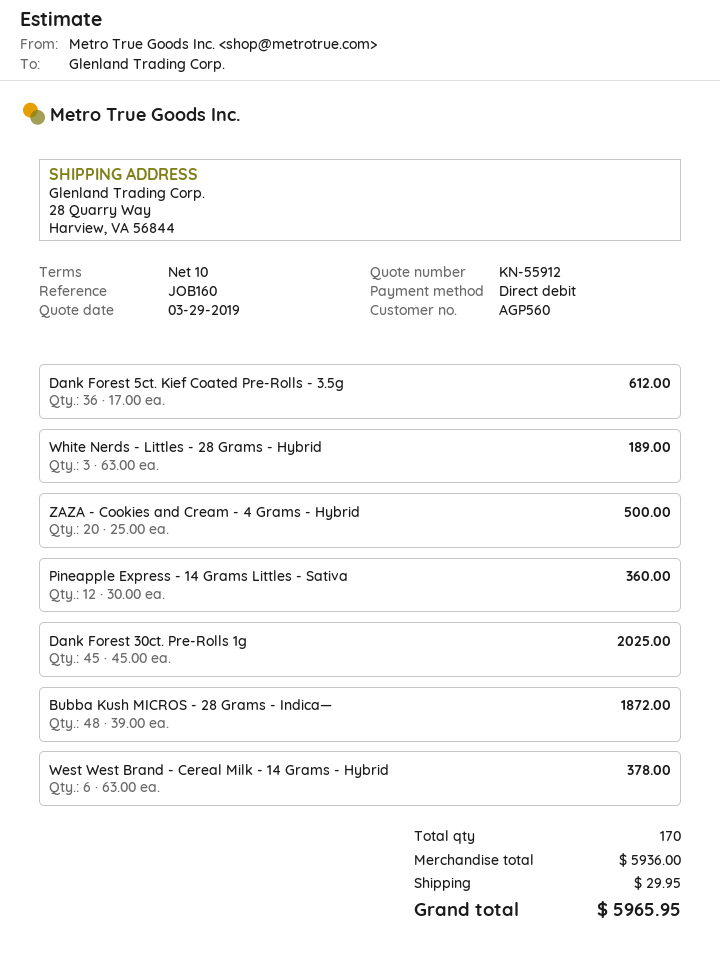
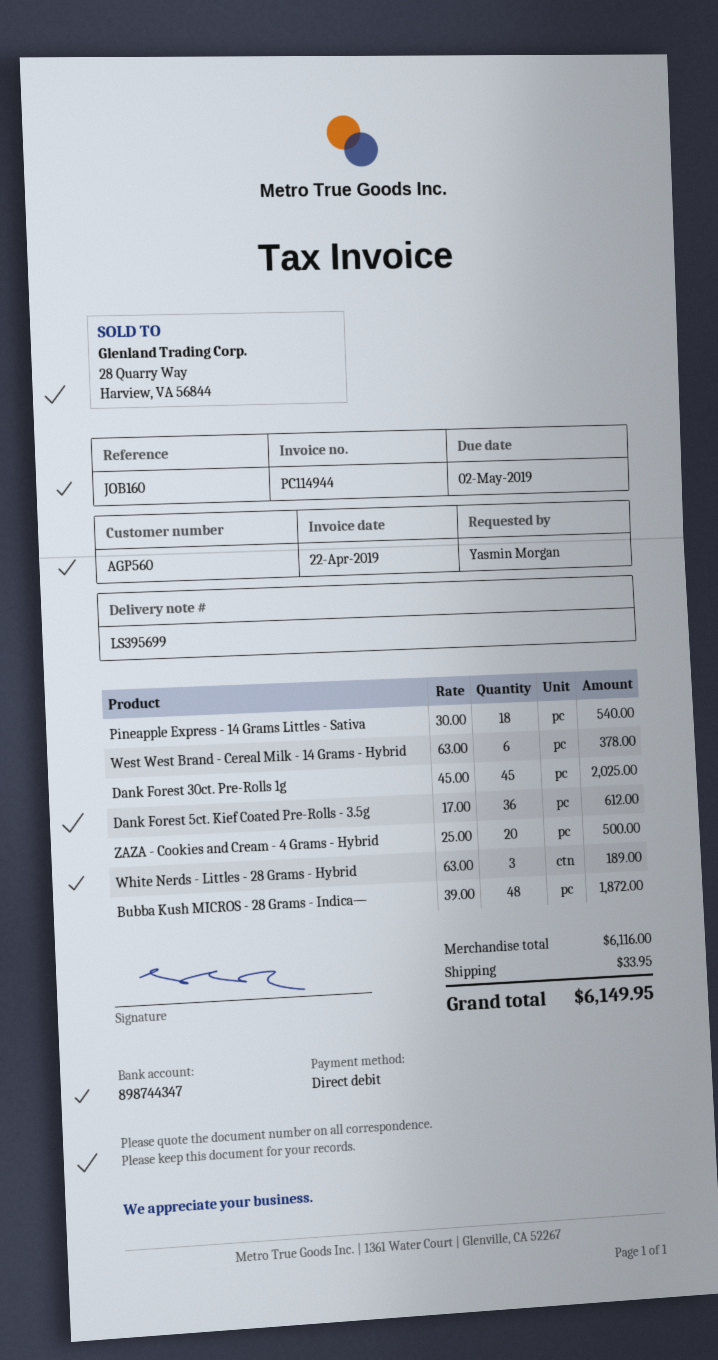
Pineapple Express - 14 Grams Littles - Sativa: 12 x 30.00 = 360.00 -> 18 x 30.00 = 540.00
subtotal: 5936.00 -> 6116.00
shipping: 29.95 -> 33.95
total: 5965.95 -> 6149.95

